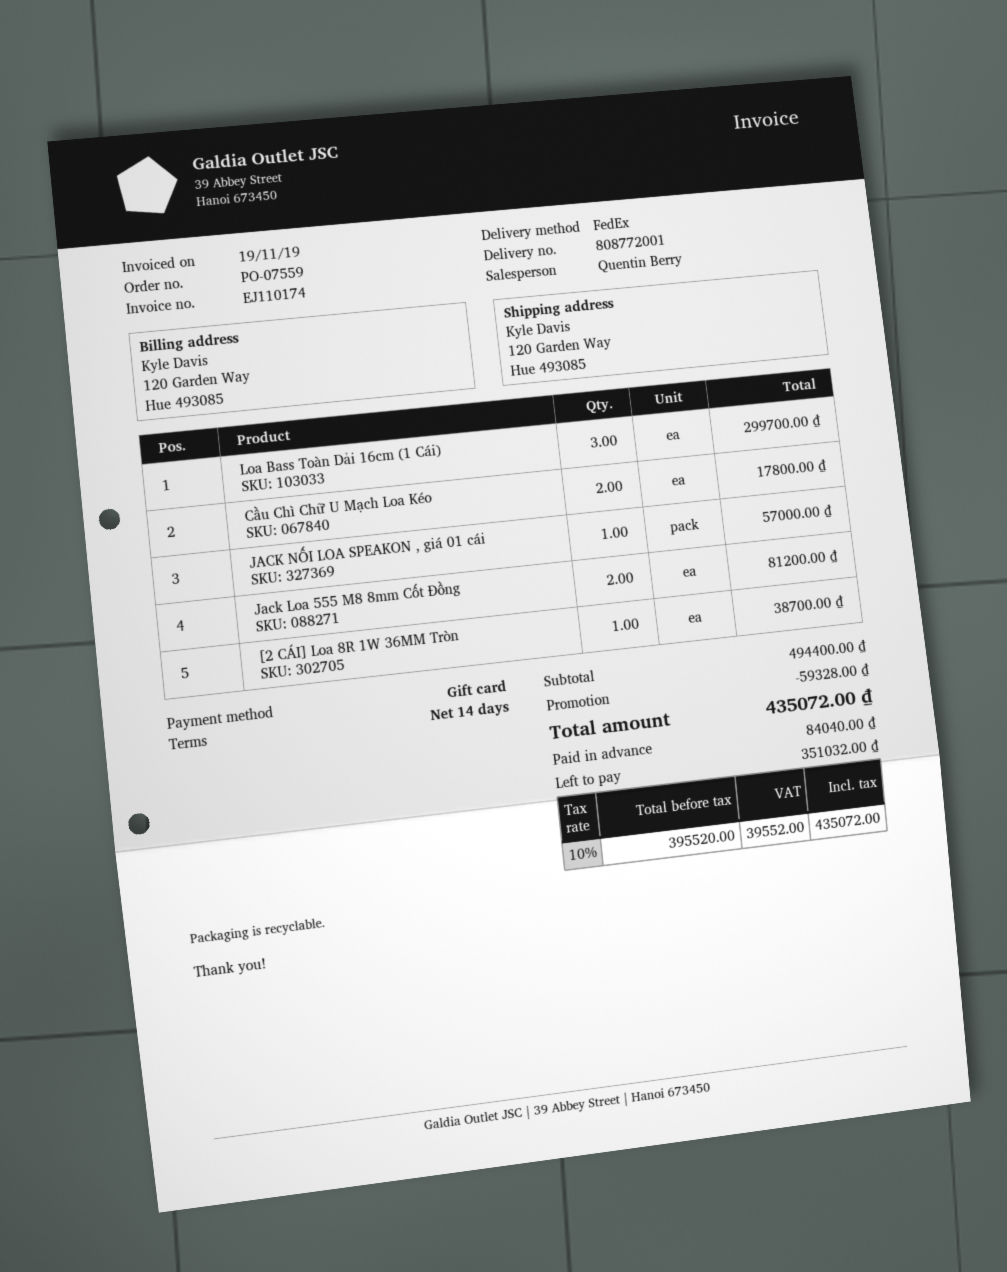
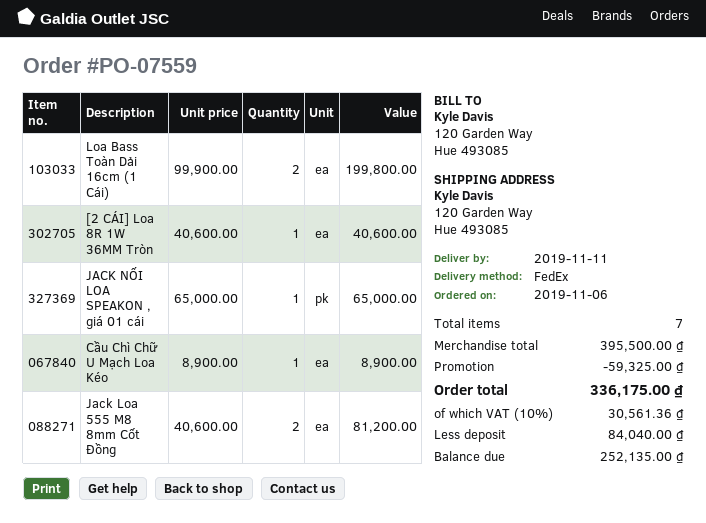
Loa Bass Toàn Dải 16cm (1 Cái): 3 for 299700.00 -> 2 for 199800.00
Cầu Chì Chữ U Mạch Loa Kéo: 2 for 17800.00 -> 1 for 8900.00
JACK NỐI LOA SPEAKON , giá 01 cái: 1 for 57000.00 -> 1 for 65000.00
[2 CÁI] Loa 8R 1W 36MM Tròn: 1 for 38700.00 -> 1 for 40600.00
subtotal: 494400.00 -> 395500.00
discount: 59328.00 -> 59325.00
tax: 10% = 39552.00 -> 10% = 30561.36
total: 435072.00 -> 336175.00
balance: 351032.00 -> 252135.00

